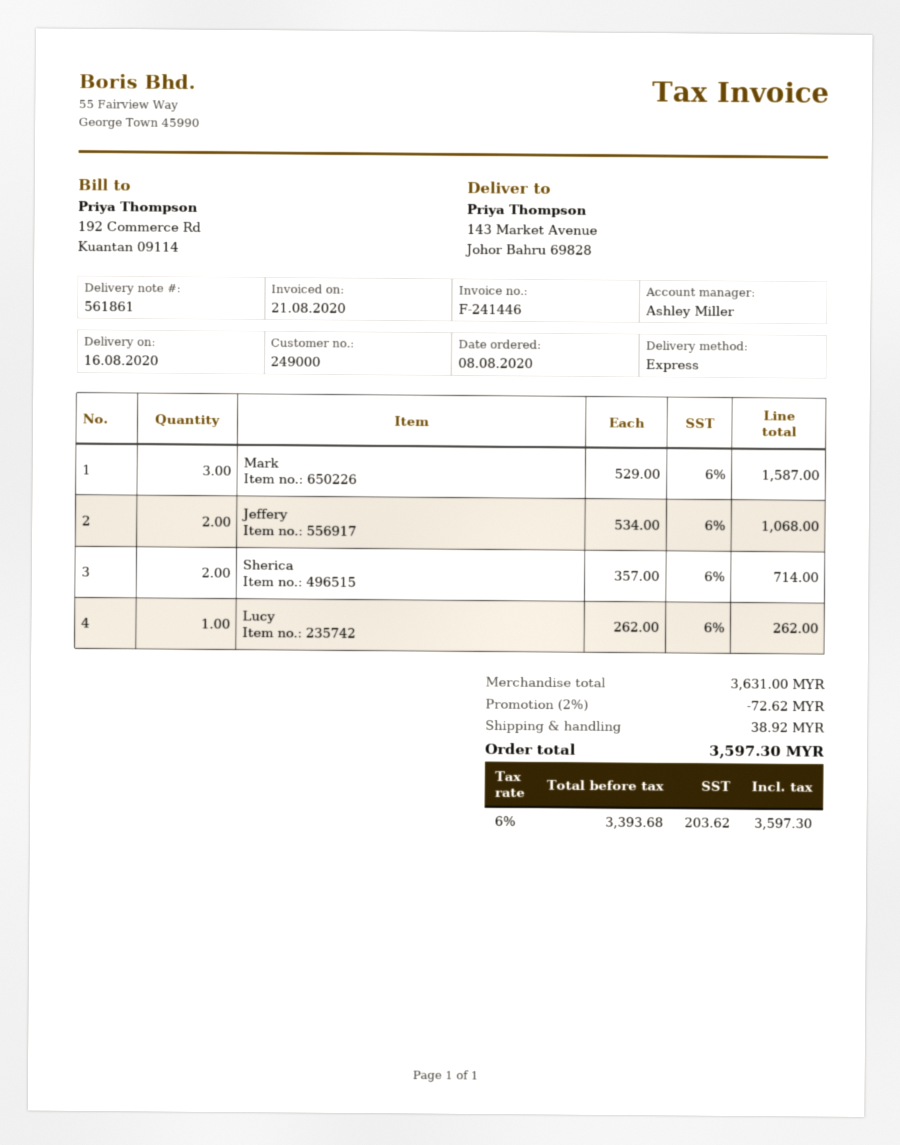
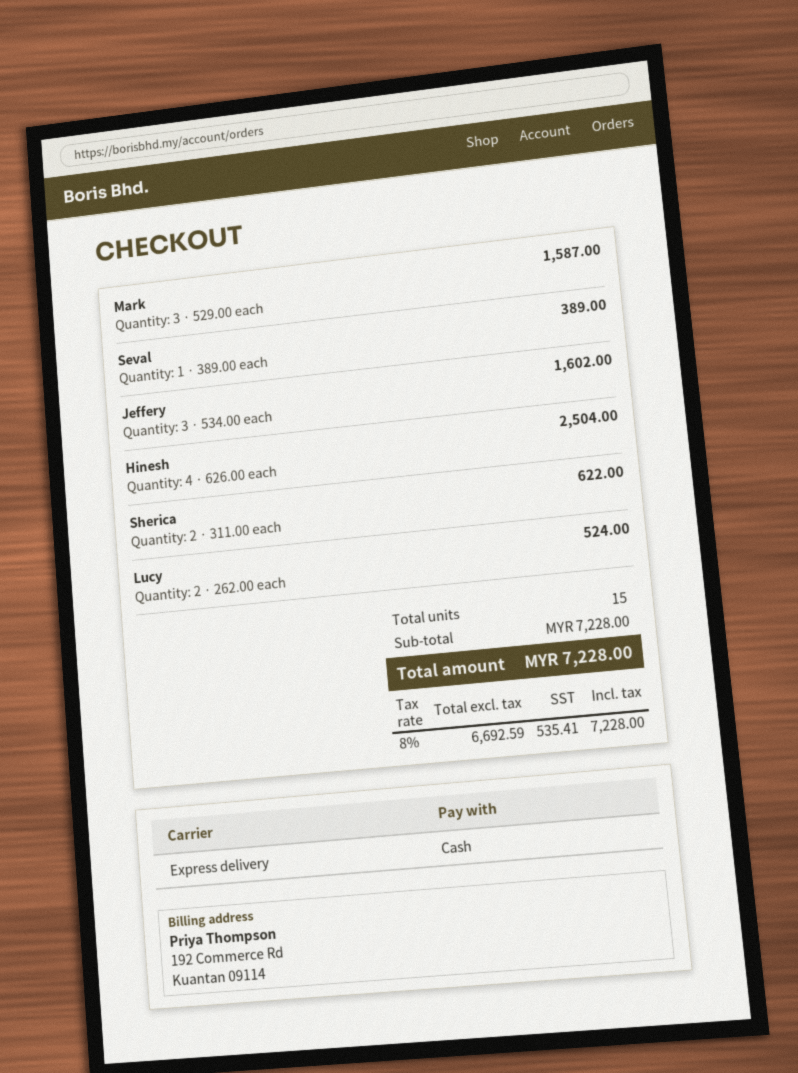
Jeffery: 2 x 534.00 = 1068.00 -> 3 x 534.00 = 1602.00
Sherica: 2 x 357.00 = 714.00 -> 2 x 311.00 = 622.00
Lucy: 1 x 262.00 = 262.00 -> 2 x 262.00 = 524.00
Seval: none -> 1 x 389.00 = 389.00
Hinesh: none -> 4 x 626.00 = 2504.00
subtotal: 3631.00 -> 7228.00
discount: 2% = 72.62 -> none
shipping: 38.92 -> none
net: 3393.68 -> 6692.59
tax: 6% = 203.62 -> 8% = 535.41
total: 3597.30 -> 7228.00

